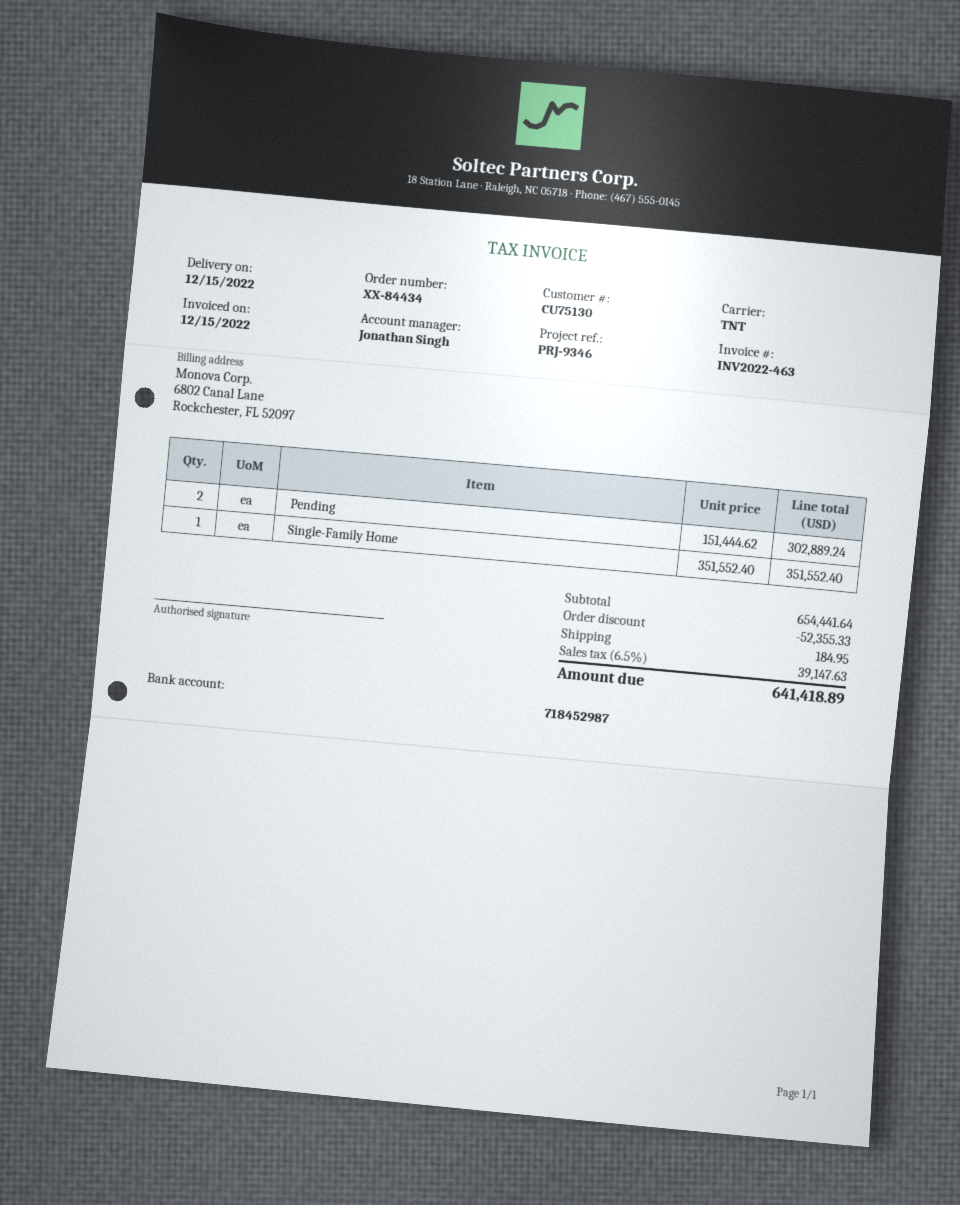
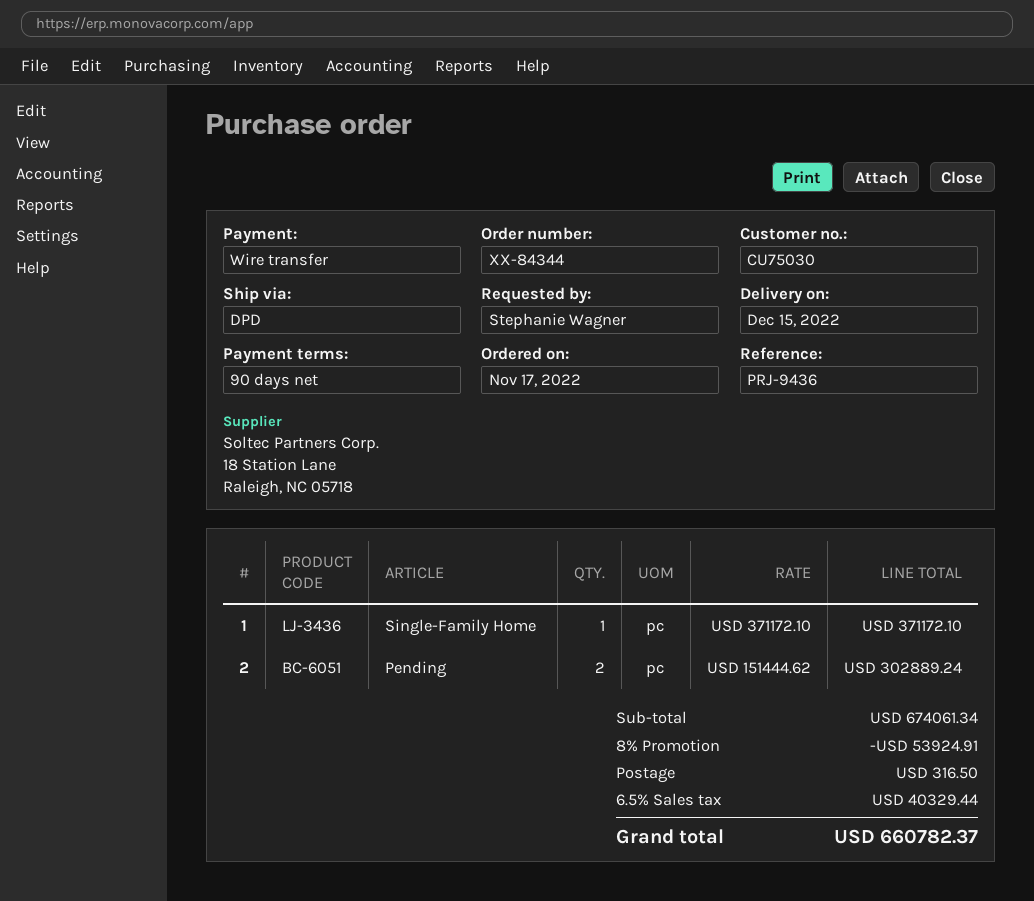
order number: XX-84434 -> XX-84344
customer number: CU75130 -> CU75030
reference: PRJ-9346 -> PRJ-9436
shipping method: TNT -> DPD
Single-Family Home: 1 x 351552.40 = 351552.40 -> 1 x 371172.10 = 371172.10
subtotal: 654441.64 -> 674061.34
discount: 52355.33 -> 53924.91
shipping: 184.95 -> 316.50
tax: 6.5% = 39147.63 -> 6.5% = 40329.44
total: 641418.89 -> 660782.37

